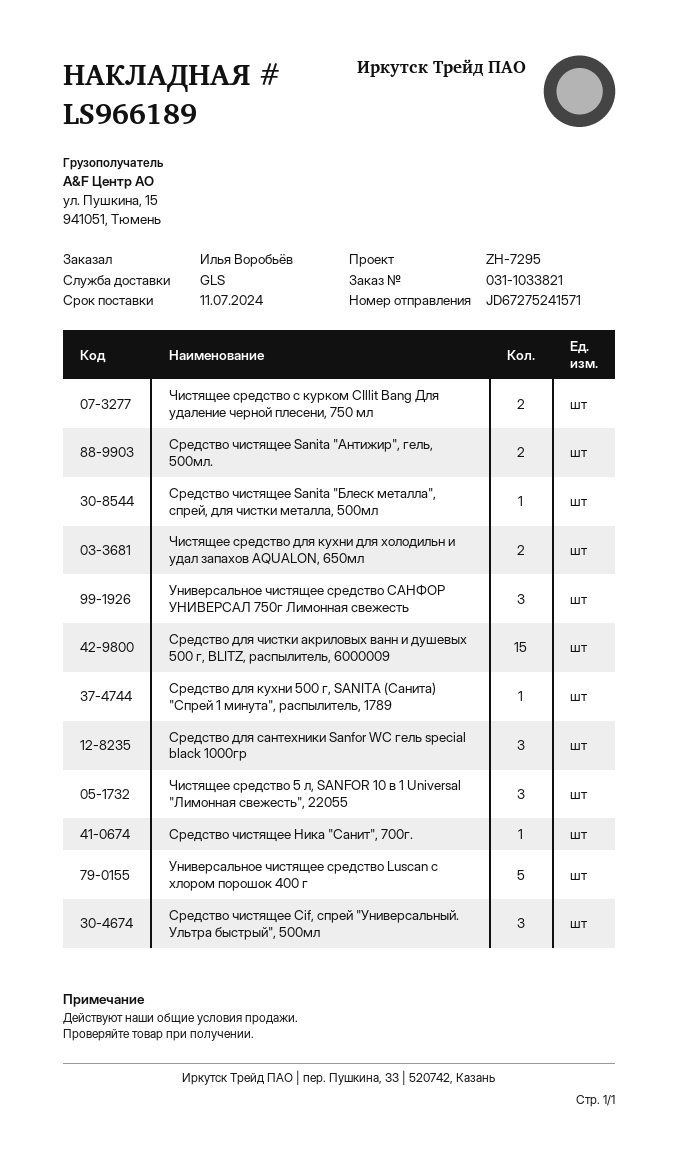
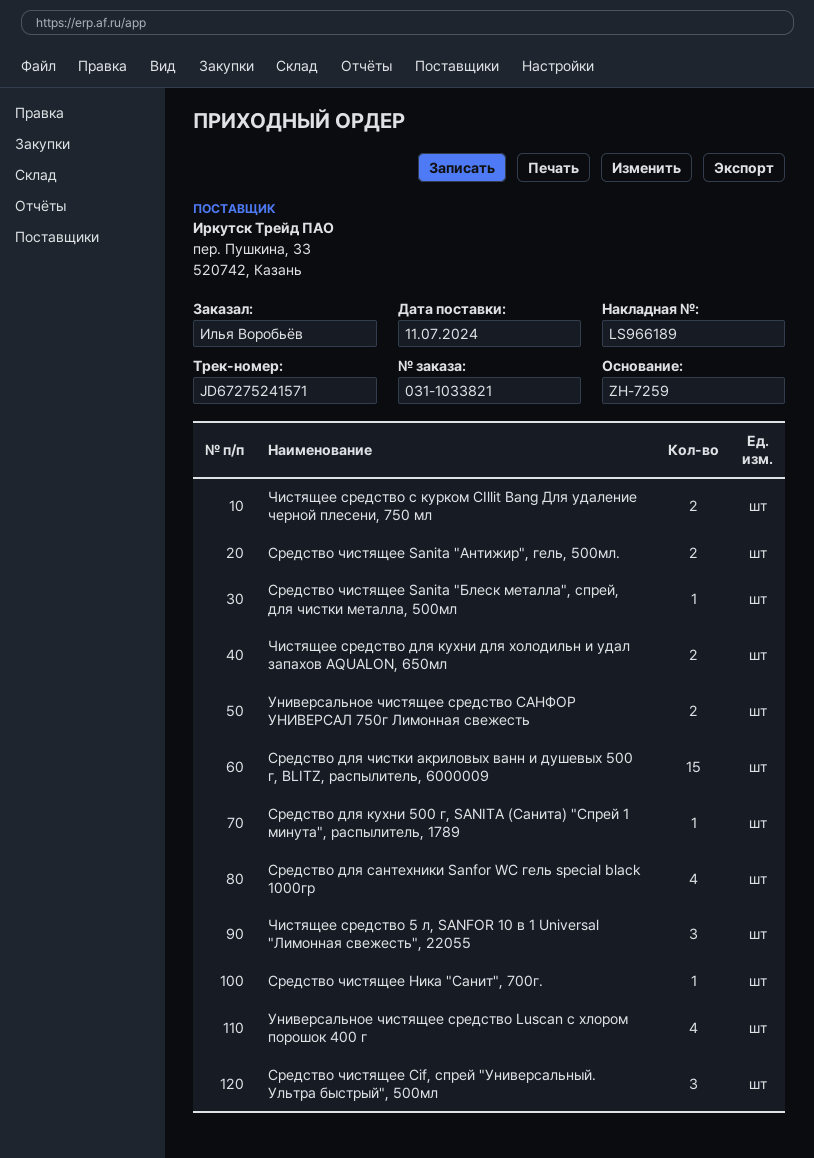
reference: ZH-7295 -> ZH-7259
Универсальное чистящее средство САНФОР УНИВЕРСАЛ 750г Лимонная свежесть: 3 -> 2
Средство для сантехники Sanfor WС гель speсial black 1000гр: 3 -> 4
Универсальное чистящее средство Luscan с хлором порошок 400 г: 5 -> 4

